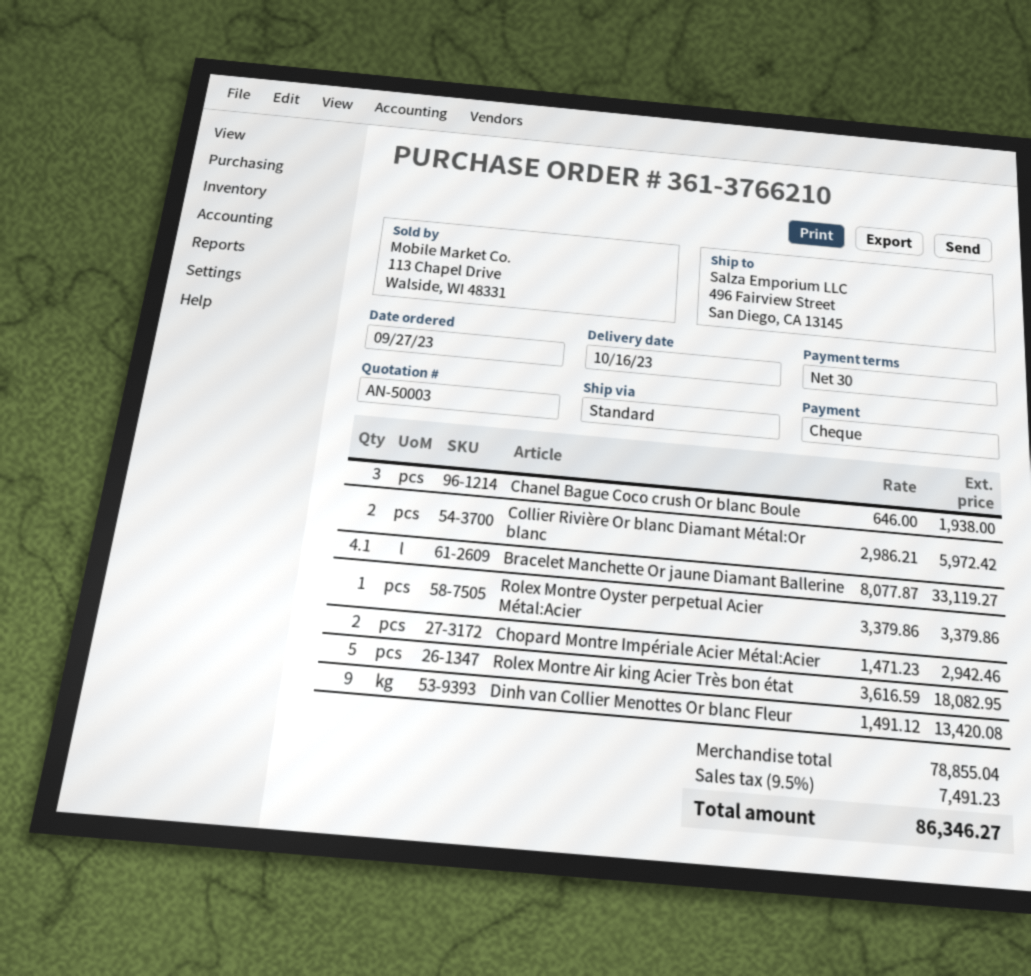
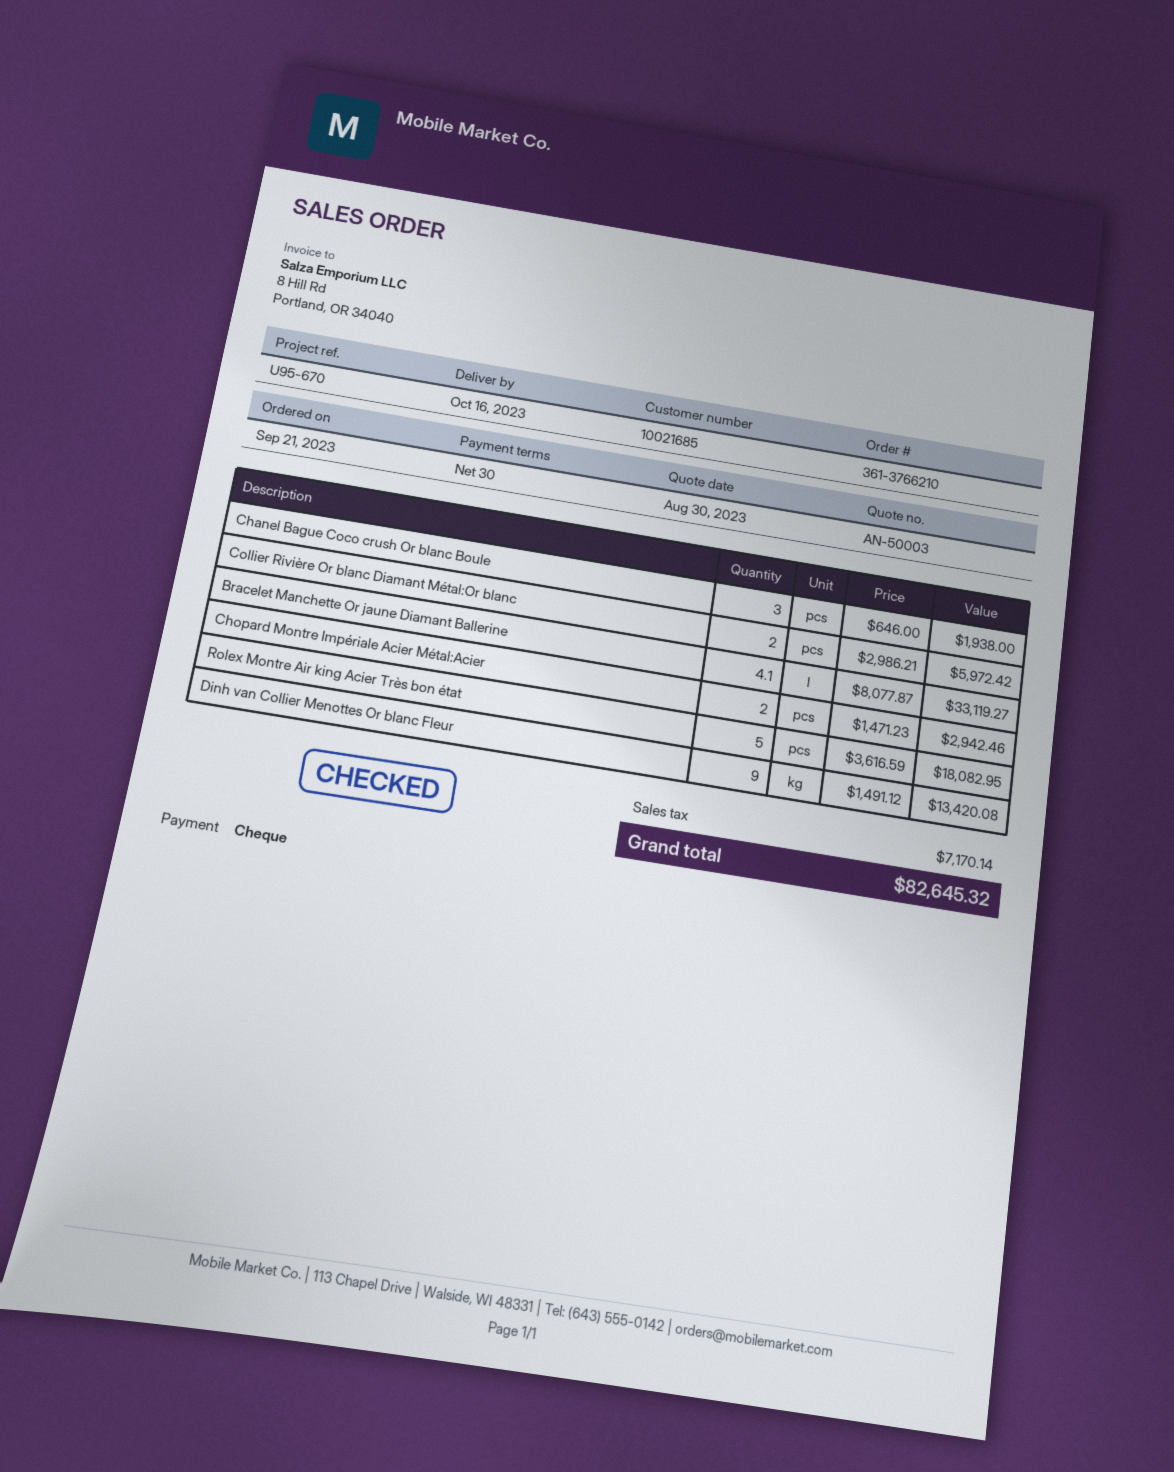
order date: 2023-09-27 -> 2023-09-21
Rolex Montre Oyster perpetual Acier Métal:Acier: 1 x 3379.86 = 3379.86 -> none
tax: 7491.23 -> 7170.14
total: 86346.27 -> 82645.32

